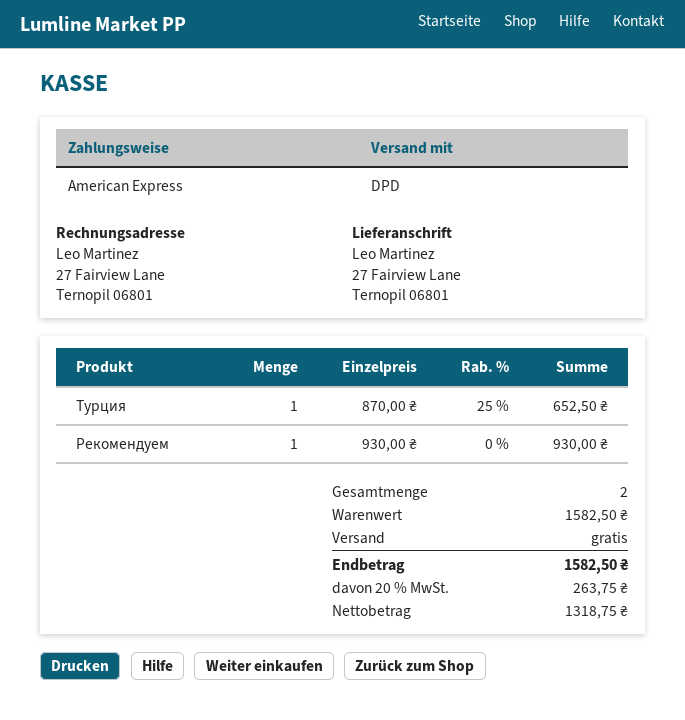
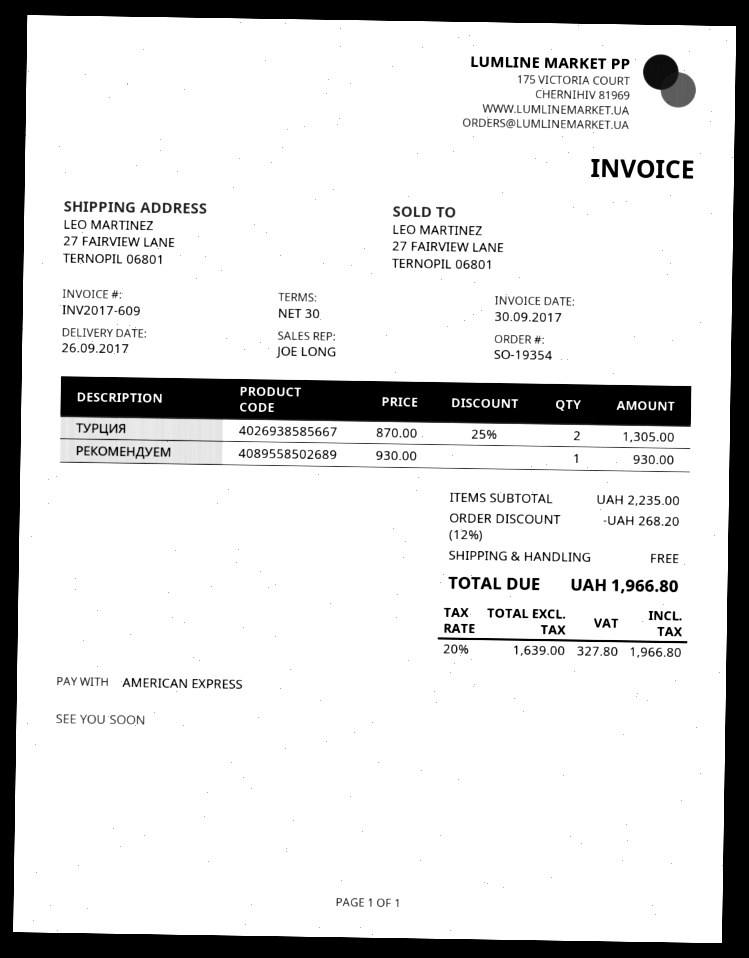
Турция: 1 x 870.00 - 25% = 652.50 -> 2 x 870.00 - 25% = 1305.00
subtotal: 1582.50 -> 2235.00
discount: none -> 12% = 268.20
net: 1318.75 -> 1639.00
tax: 20% = 263.75 -> 20% = 327.80
total: 1582.50 -> 1966.80

